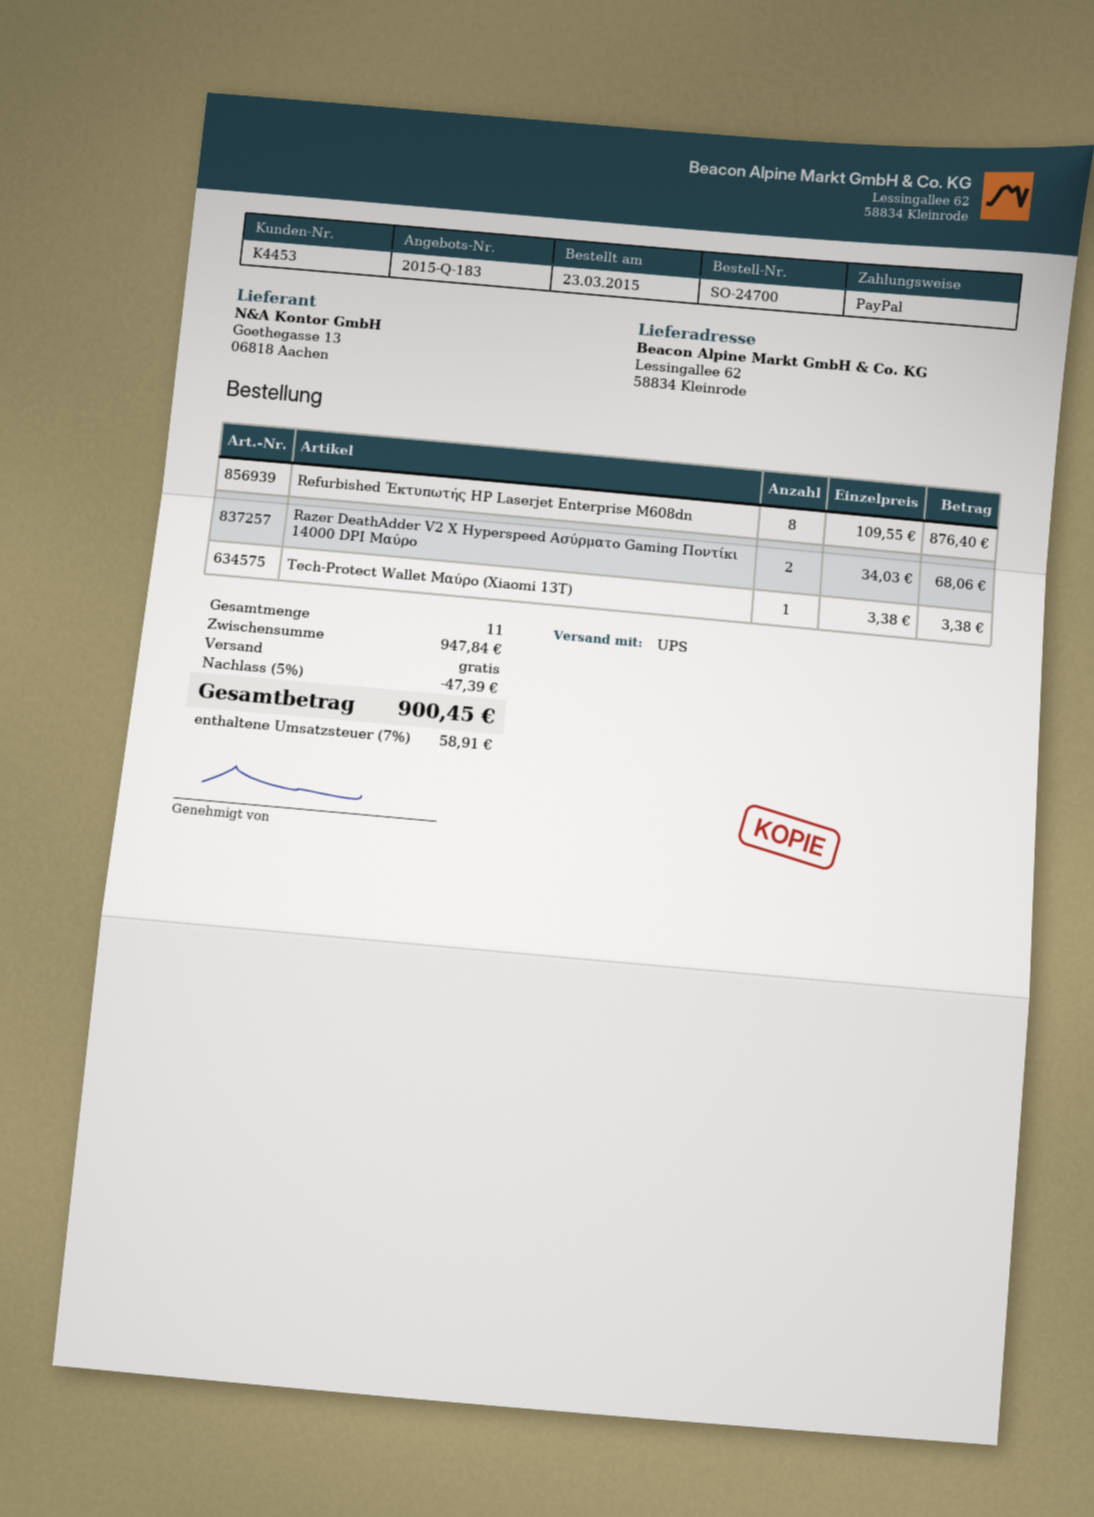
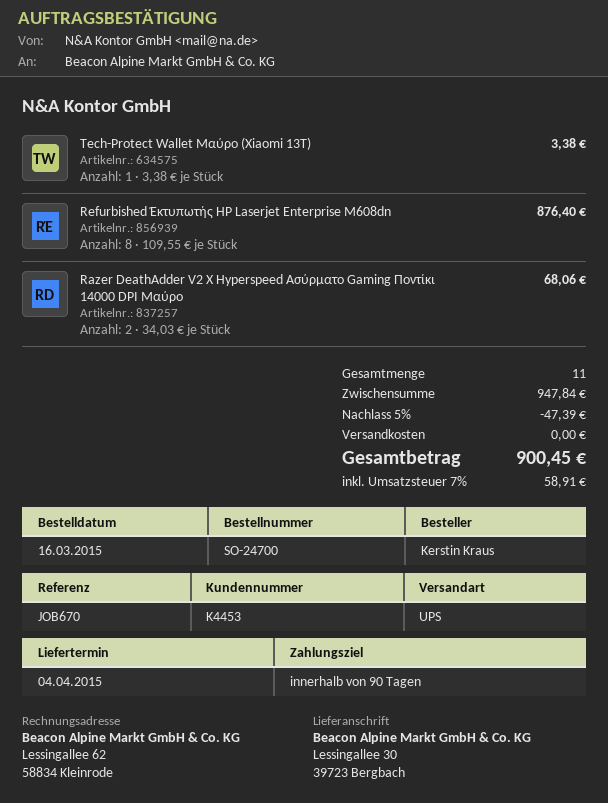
order date: 2015-03-23 -> 2015-03-16
ship to: Lessingallee 62, 58834 Kleinrode -> Lessingallee 30, 39723 Bergbach

